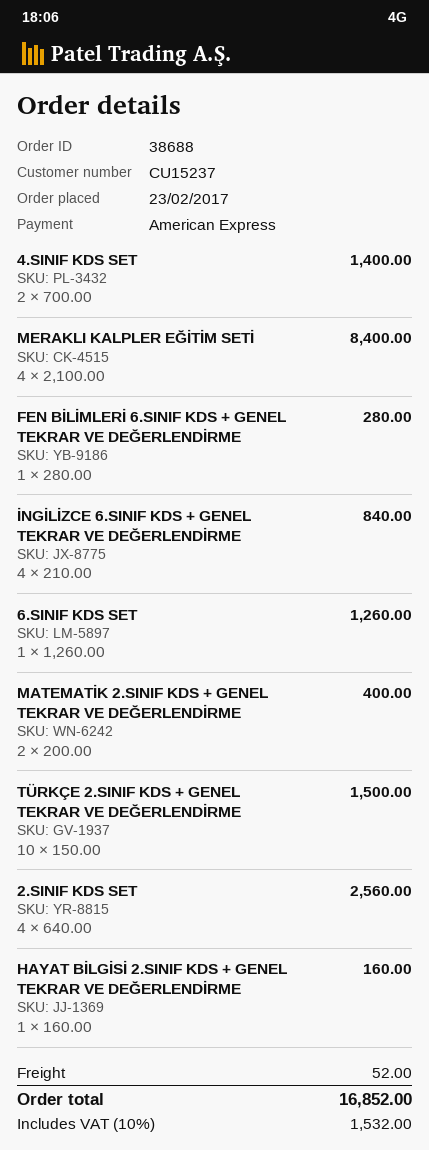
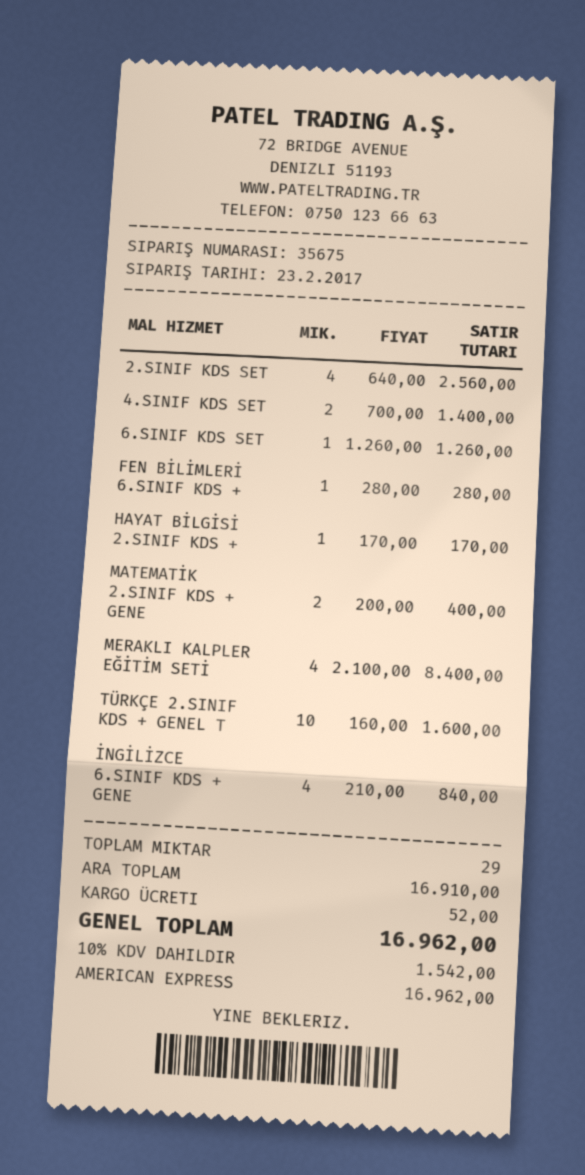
order number: 38688 -> 35675
TÜRKÇE 2.SINIF KDS + GENEL TEKRAR VE DEĞERLENDİRME: 10 x 150.00 = 1500.00 -> 10 x 160.00 = 1600.00
HAYAT BİLGİSİ 2.SINIF KDS + GENEL TEKRAR VE DEĞERLENDİRME: 1 x 160.00 = 160.00 -> 1 x 170.00 = 170.00
tax: 10% = 1532.00 -> 10% = 1542.00
total: 16852.00 -> 16962.00

